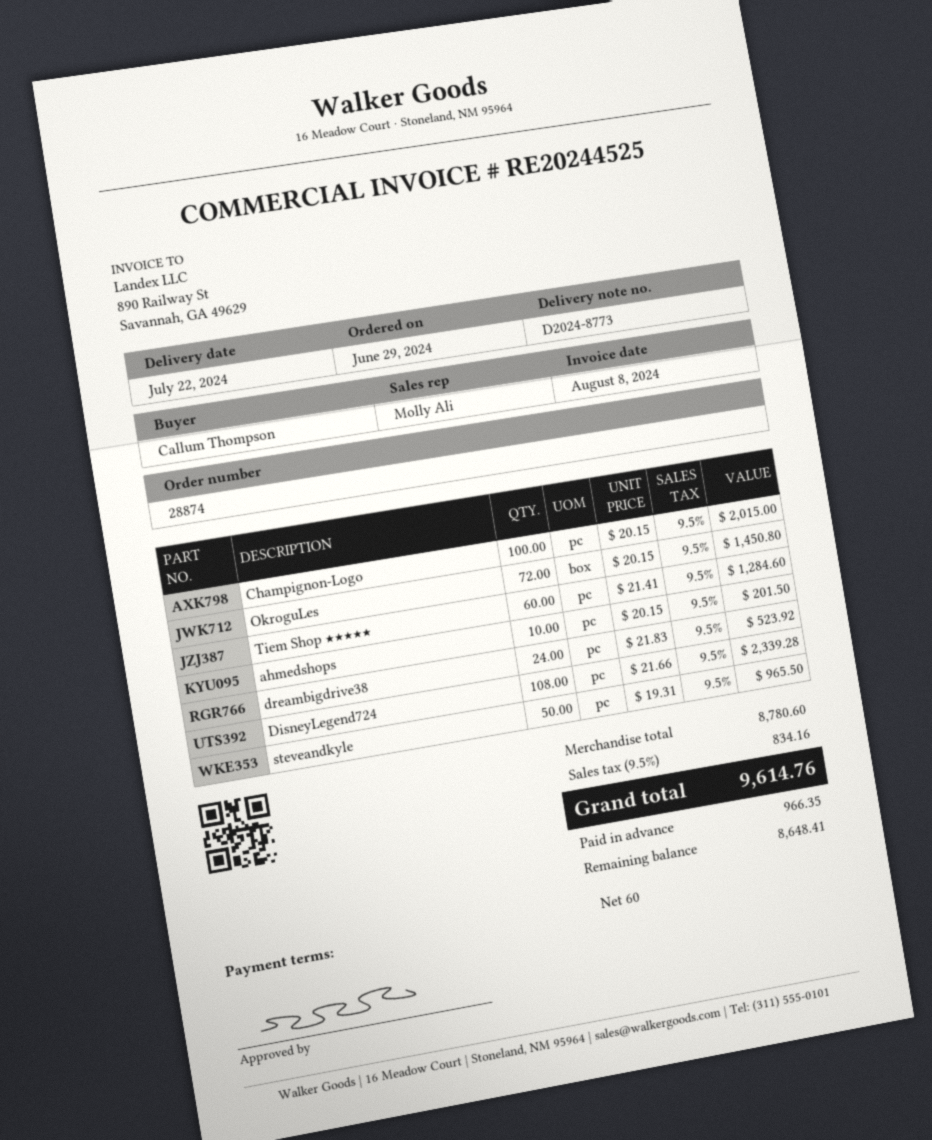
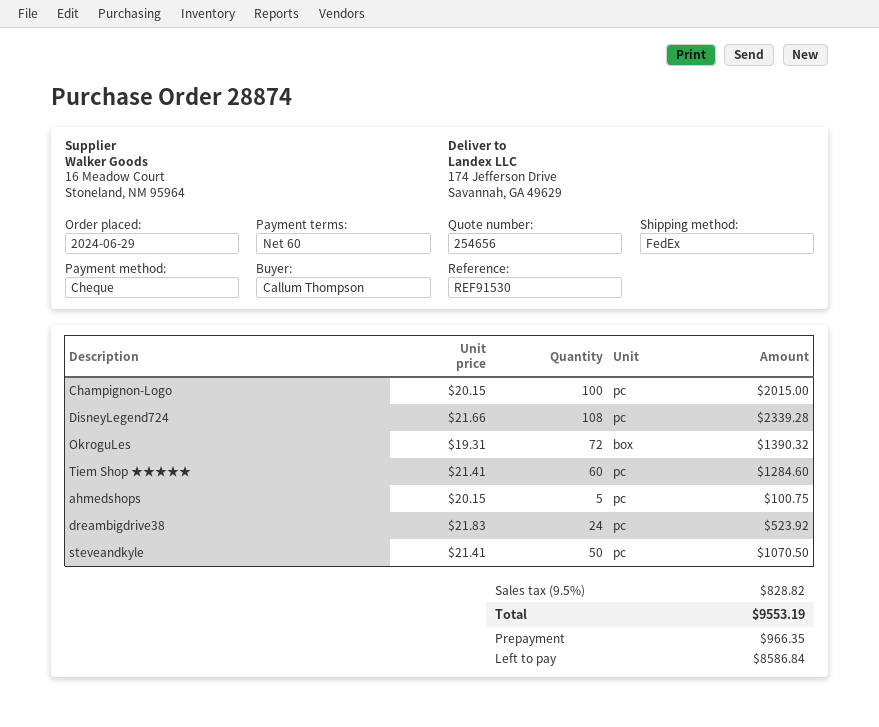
OkroguLes: 72 x 20.15 = 1450.80 -> 72 x 19.31 = 1390.32
ahmedshops: 10 x 20.15 = 201.50 -> 5 x 20.15 = 100.75
steveandkyle: 50 x 19.31 = 965.50 -> 50 x 21.41 = 1070.50
tax: 9.5% = 834.16 -> 9.5% = 828.82
total: 9614.76 -> 9553.19
balance: 8648.41 -> 8586.84

